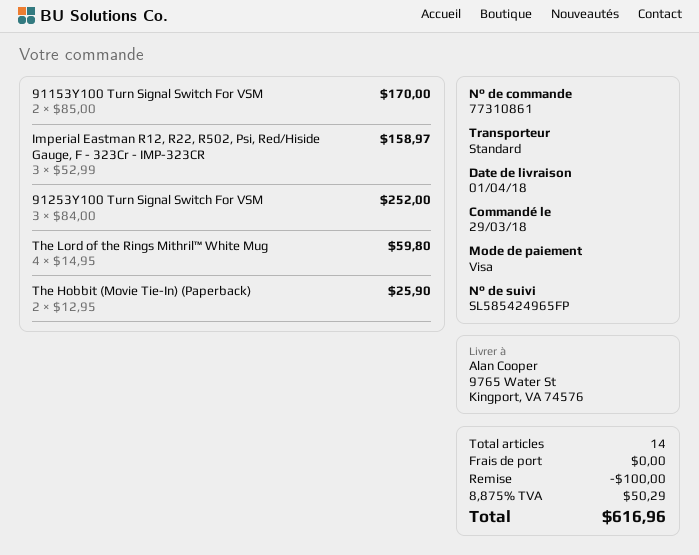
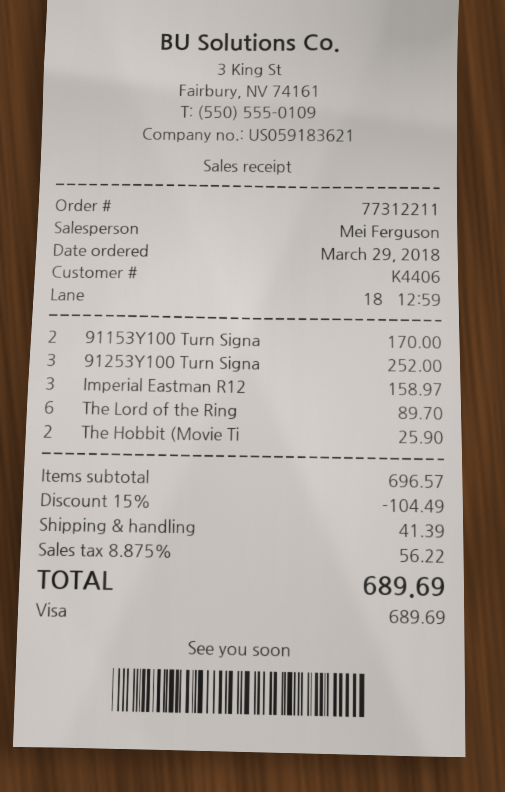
order number: 77310861 -> 77312211
The Lord of the Rings Mithril™ White Mug: 4 for 59.80 -> 6 for 89.70
discount: 100.00 -> 104.49
shipping: 0.00 -> 41.39
tax: 8.875% = 50.29 -> 8.875% = 56.22
total: 616.96 -> 689.69

